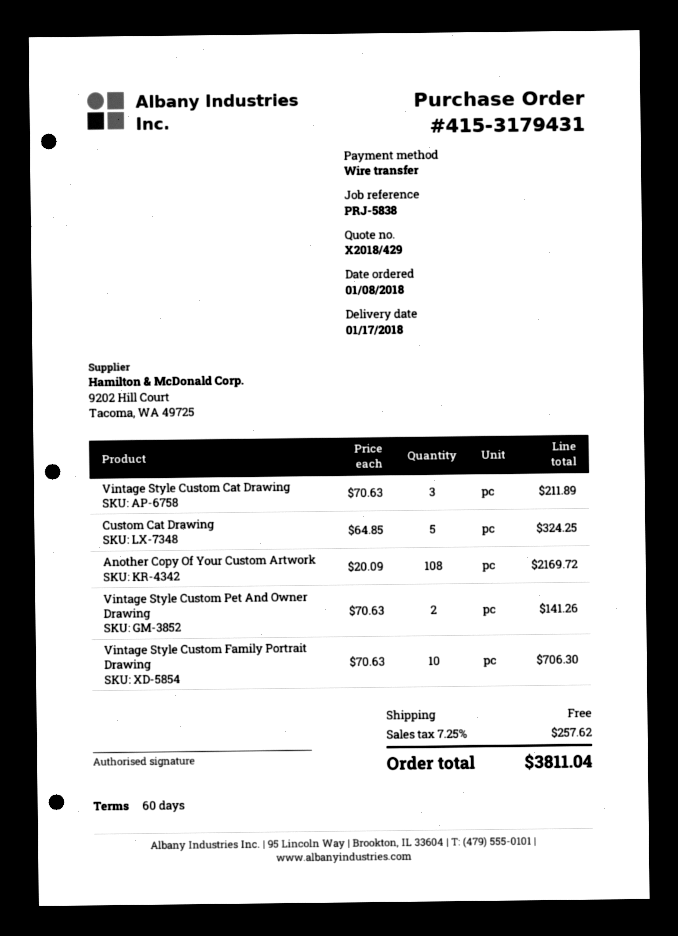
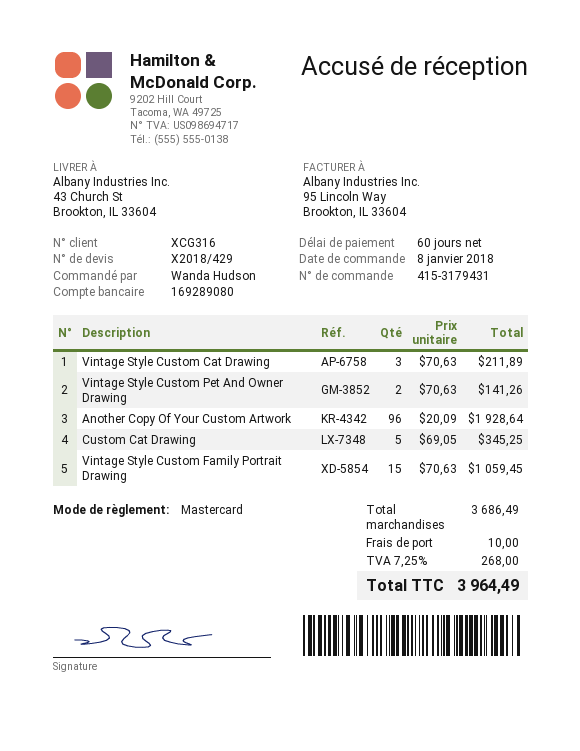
payment method: bank transfer -> Mastercard
Custom Cat Drawing: 5 x 64.85 = 324.25 -> 5 x 69.05 = 345.25
Another Copy Of Your Custom Artwork: 108 x 20.09 = 2169.72 -> 96 x 20.09 = 1928.64
Vintage Style Custom Family Portrait Drawing: 10 x 70.63 = 706.30 -> 15 x 70.63 = 1059.45
shipping: 0.00 -> 10.00
tax: 7.25% = 257.62 -> 7.25% = 268.00
total: 3811.04 -> 3964.49

